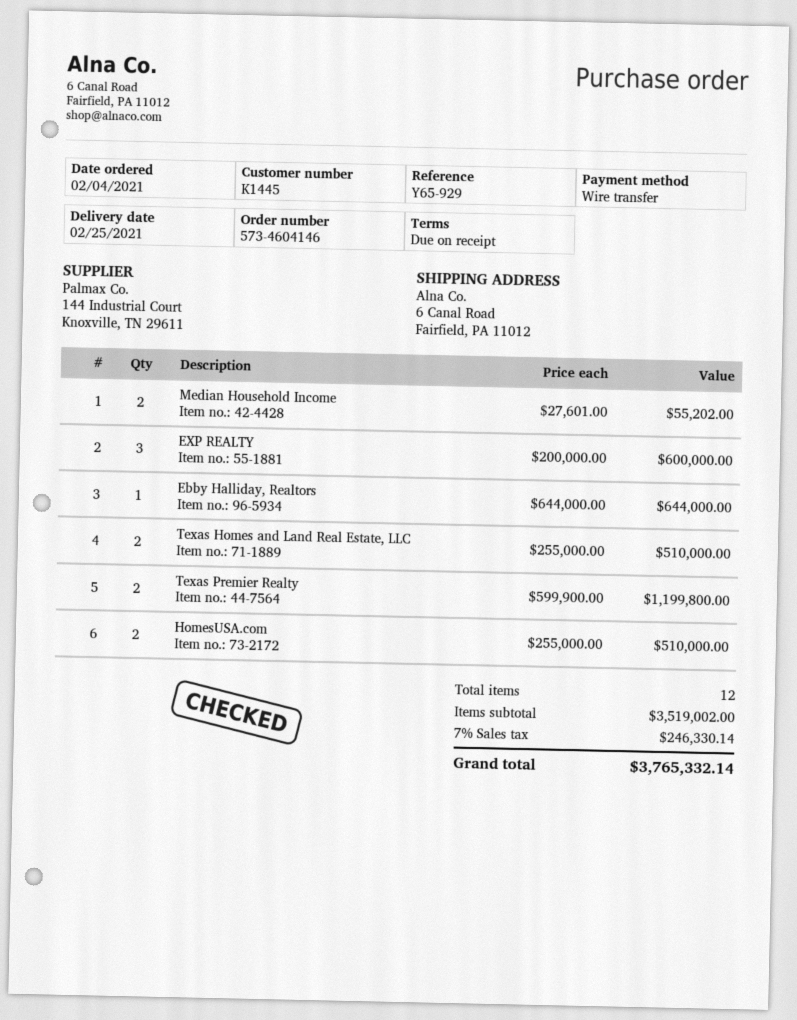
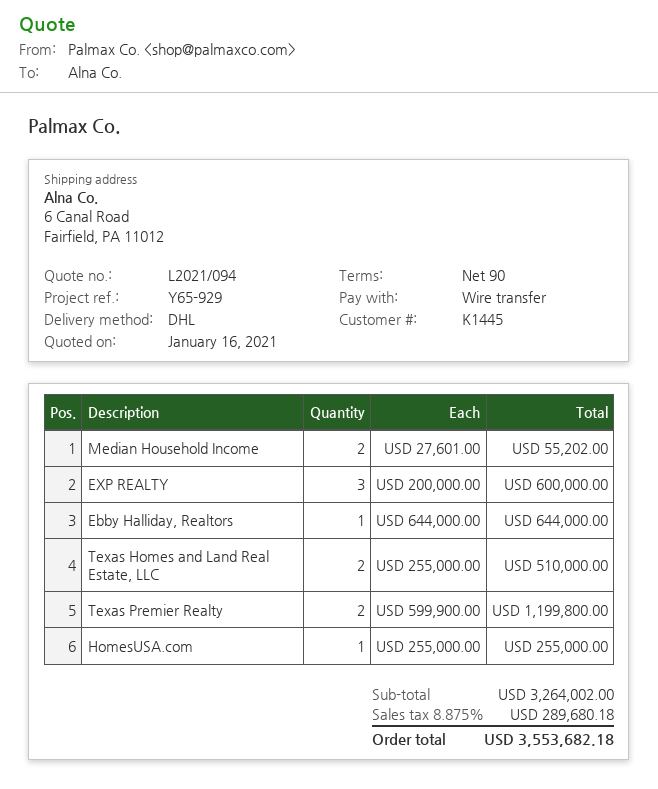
payment terms: on receipt -> 90 days
HomesUSA.com: 2 x 255000.00 = 510000.00 -> 1 x 255000.00 = 255000.00
subtotal: 3519002.00 -> 3264002.00
tax: 7% = 246330.14 -> 8.875% = 289680.18
total: 3765332.14 -> 3553682.18

